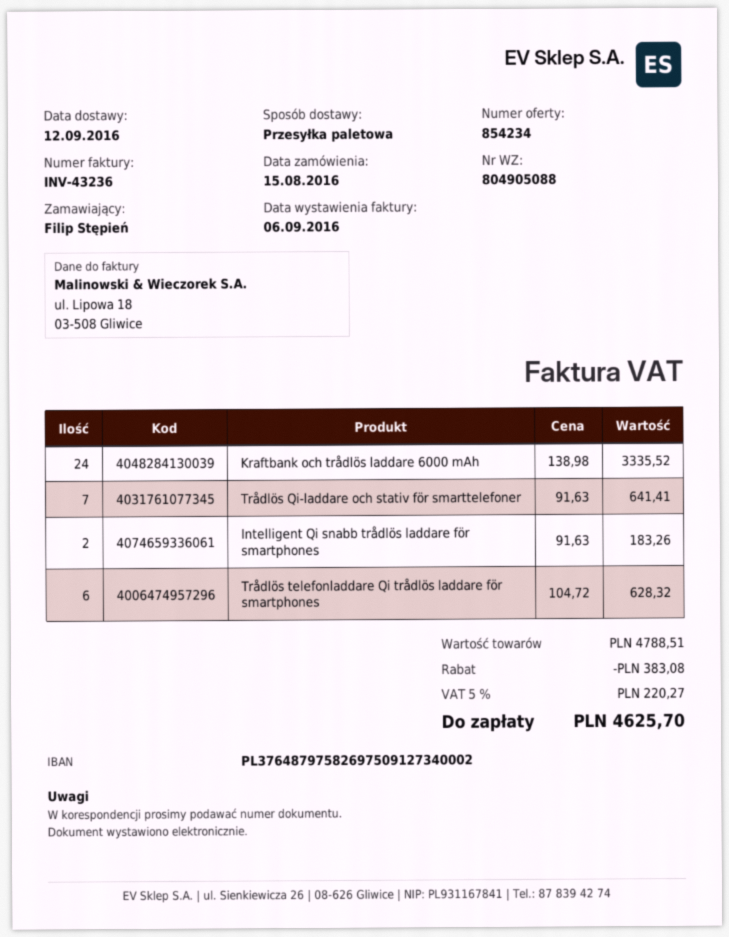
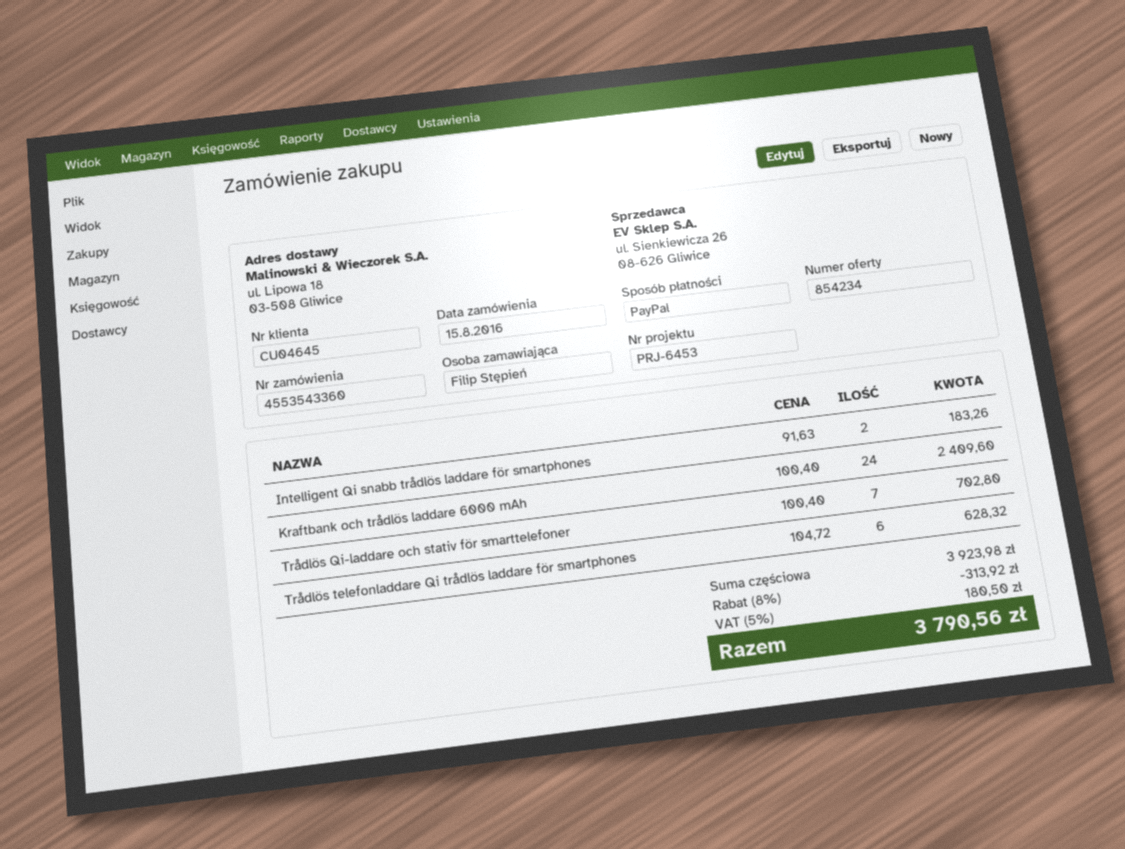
Kraftbank och trådlös laddare 6000 mAh: 24 x 138.98 = 3335.52 -> 24 x 100.40 = 2409.60
Trådlös Qi-laddare och stativ för smarttelefoner: 7 x 91.63 = 641.41 -> 7 x 100.40 = 702.80
subtotal: 4788.51 -> 3923.98
discount: 383.08 -> 313.92
tax: 5% = 220.27 -> 5% = 180.50
total: 4625.70 -> 3790.56

